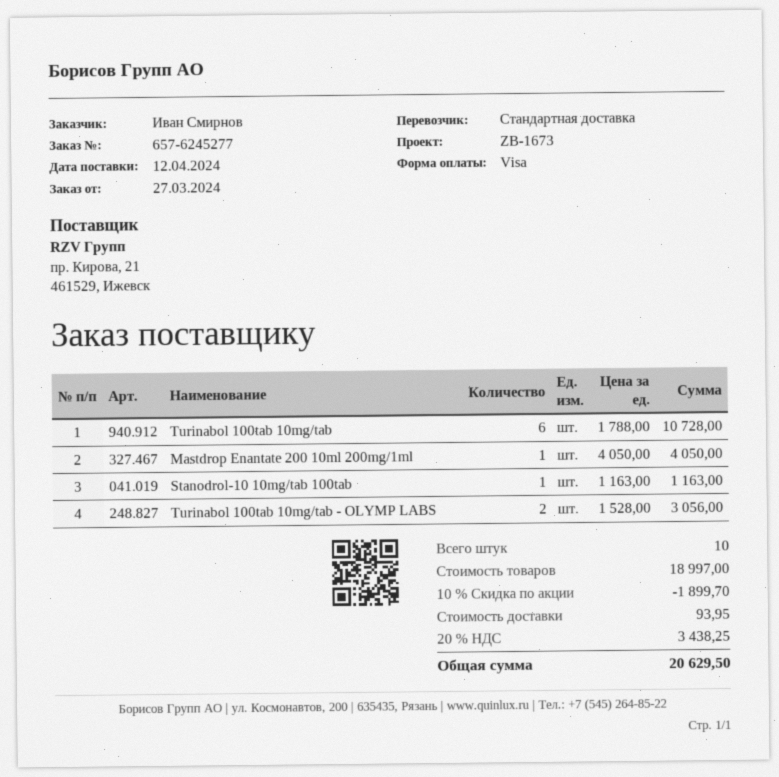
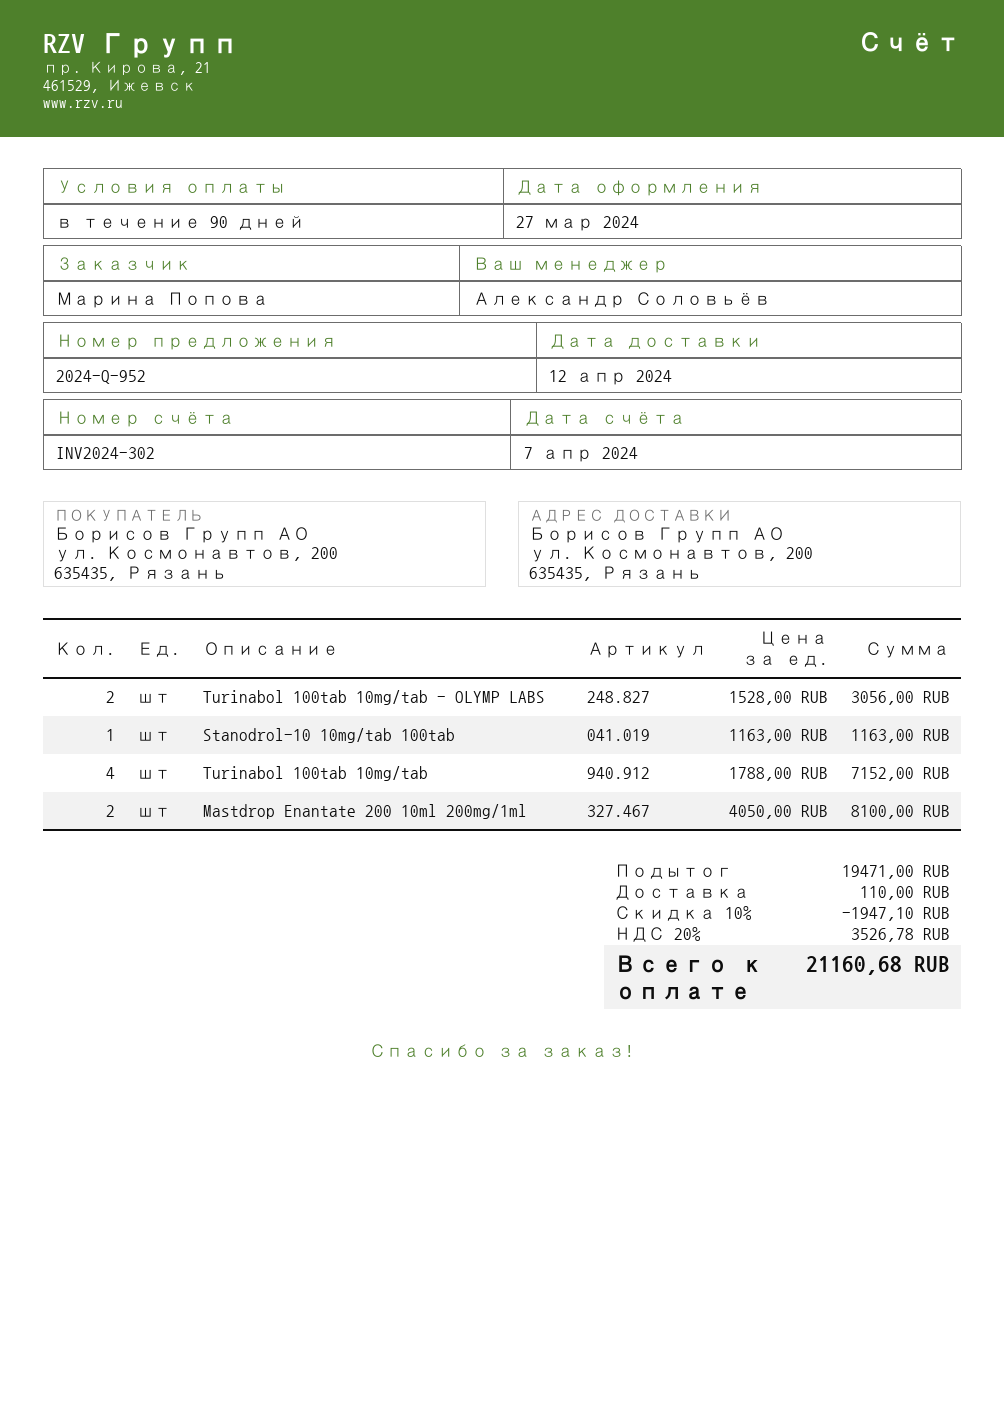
ordered by: Иван Смирнов -> Марина Попова
Turinabol 100tab 10mg/tab: 6 x 1788.00 = 10728.00 -> 4 x 1788.00 = 7152.00
Mastdrop Enantate 200 10ml 200mg/1ml: 1 x 4050.00 = 4050.00 -> 2 x 4050.00 = 8100.00
subtotal: 18997.00 -> 19471.00
discount: 10% = 1899.70 -> 10% = 1947.10
shipping: 93.95 -> 110.00
tax: 20% = 3438.25 -> 20% = 3526.78
total: 20629.50 -> 21160.68

